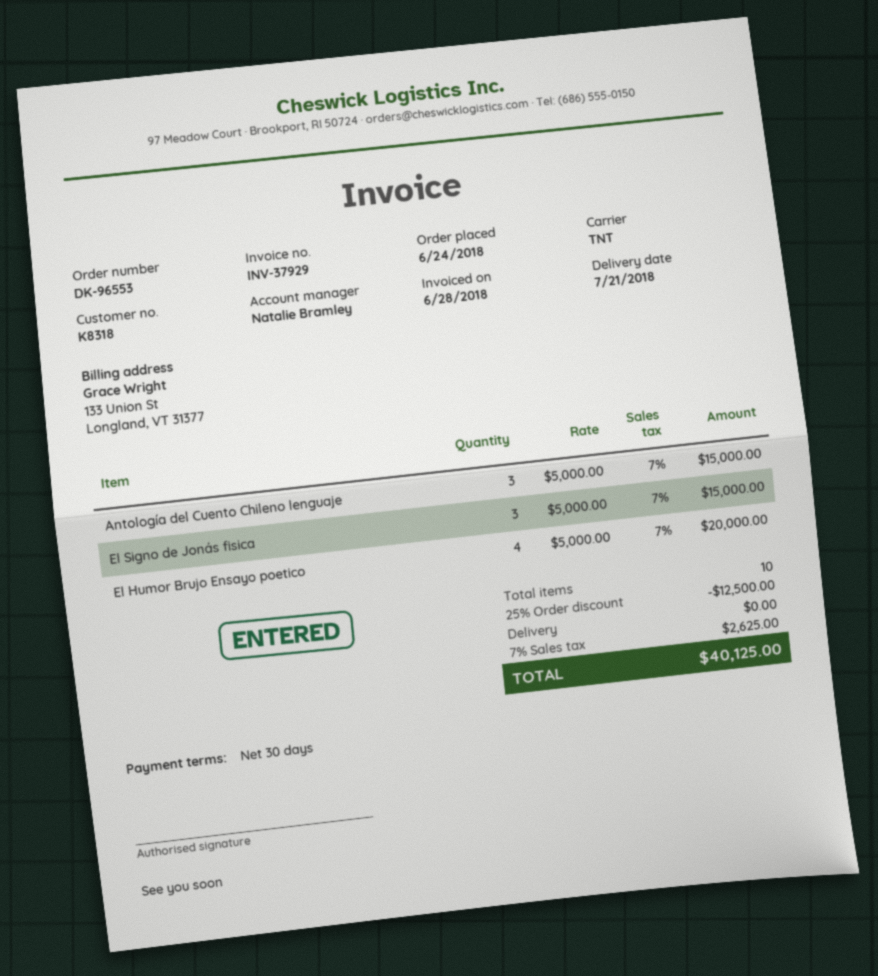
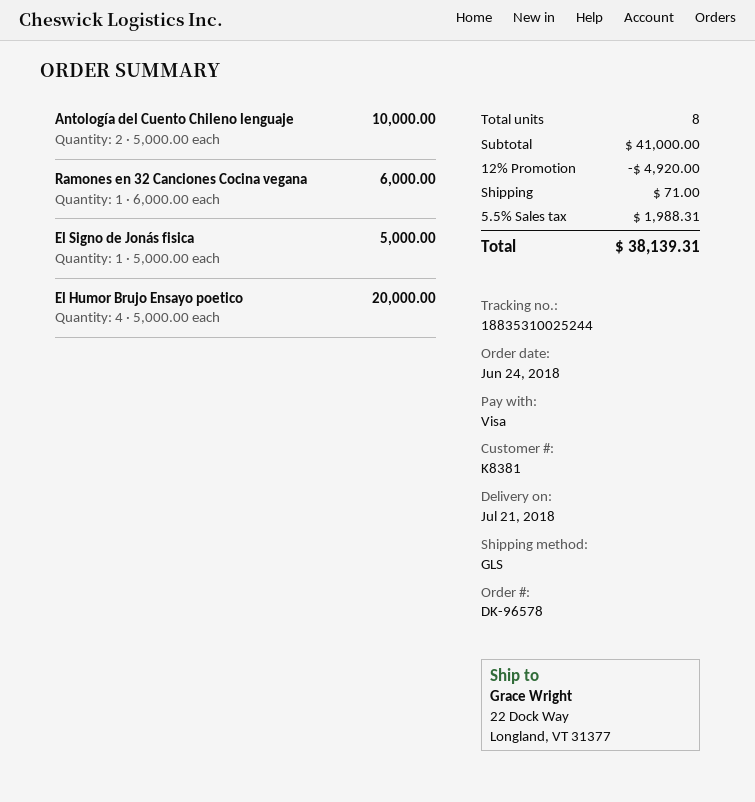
order number: DK-96553 -> DK-96578
customer number: K8318 -> K8381
shipping method: TNT -> GLS
Antología del Cuento Chileno lenguaje: 3 x 5000.00 = 15000.00 -> 2 x 5000.00 = 10000.00
El Signo de Jonás fisica: 3 x 5000.00 = 15000.00 -> 1 x 5000.00 = 5000.00
Ramones en 32 Canciones Cocina vegana: none -> 1 x 6000.00 = 6000.00
total quantity: 10 -> 8
discount: 25% = 12500.00 -> 12% = 4920.00
shipping: 0.00 -> 71.00
tax: 7% = 2625.00 -> 5.5% = 1988.31
total: 40125.00 -> 38139.31

